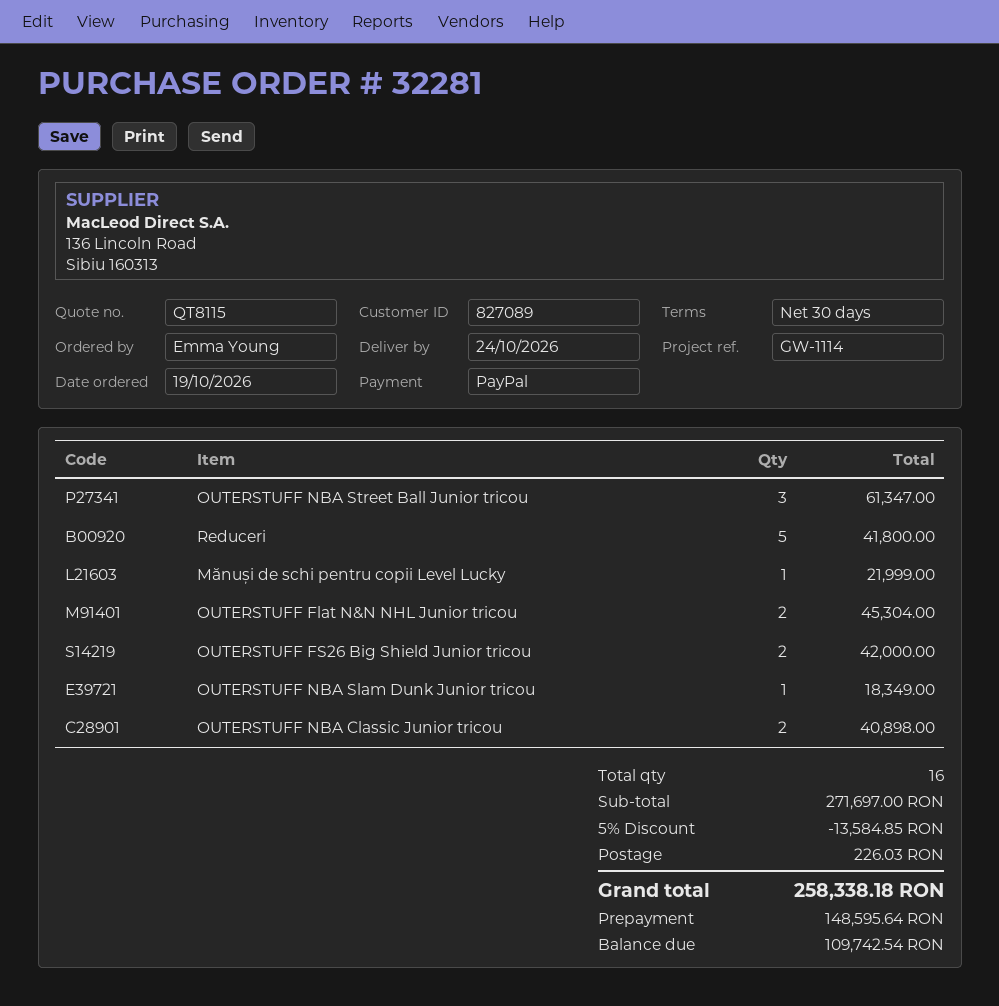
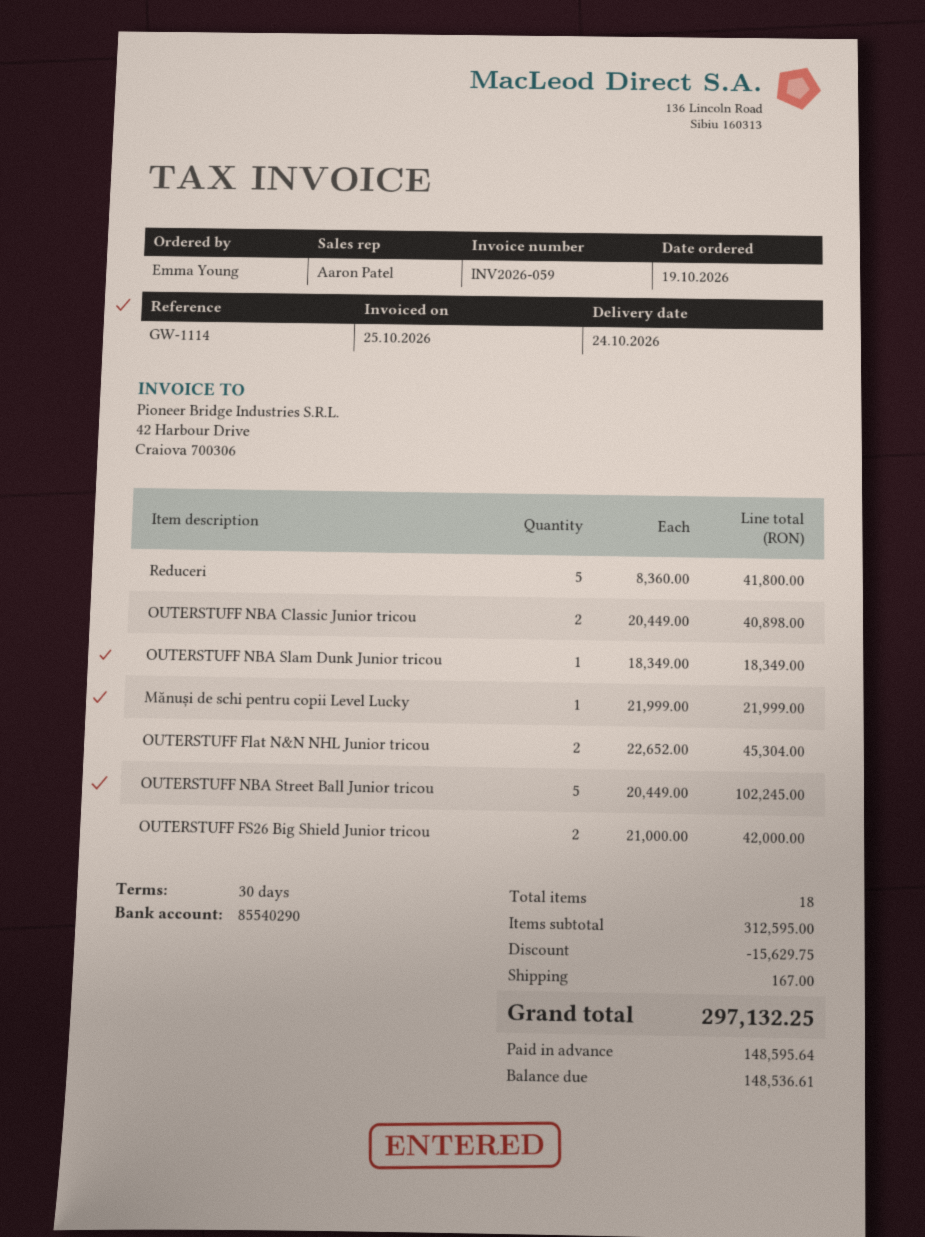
OUTERSTUFF NBA Street Ball Junior tricou: 3 for 61347.00 -> 5 for 102245.00
total quantity: 16 -> 18
subtotal: 271697.00 -> 312595.00
discount: 13584.85 -> 15629.75
shipping: 226.03 -> 167.00
total: 258338.18 -> 297132.25
balance: 109742.54 -> 148536.61

